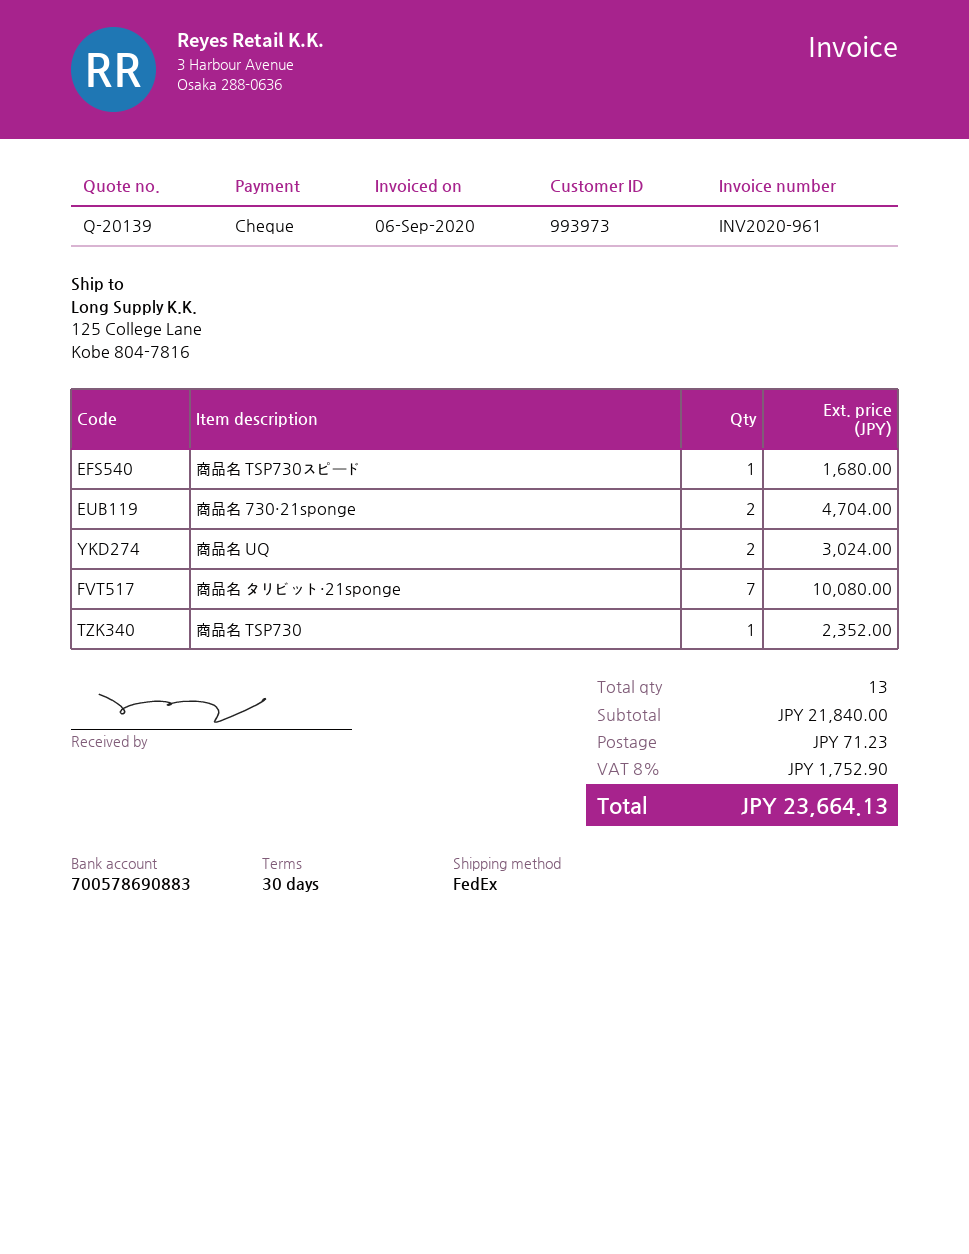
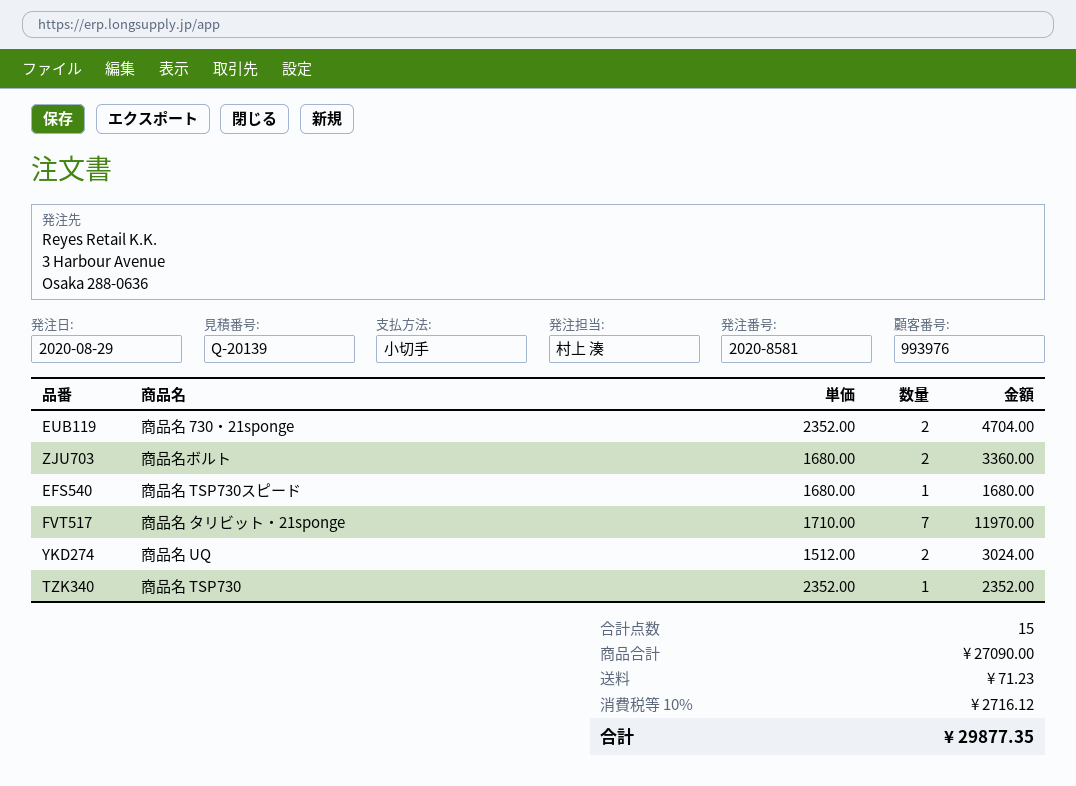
customer number: 993973 -> 993976
商品名 タリビット・21sponge: 7 for 10080.00 -> 7 for 11970.00
商品名ボルト: none -> 2 for 3360.00
total quantity: 13 -> 15
subtotal: 21840.00 -> 27090.00
tax: 8% = 1752.90 -> 10% = 2716.12
total: 23664.13 -> 29877.35

